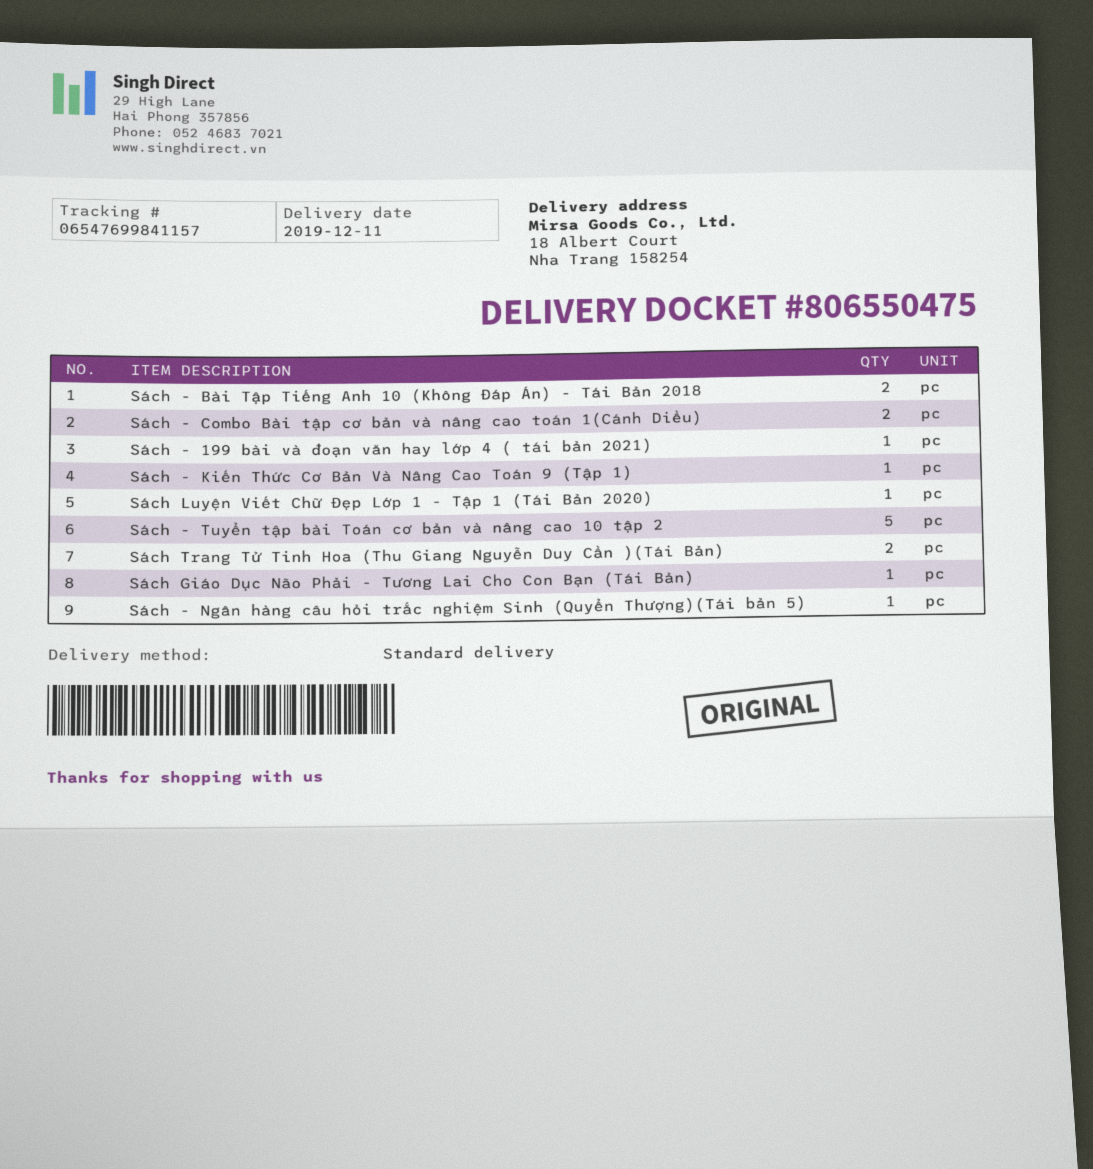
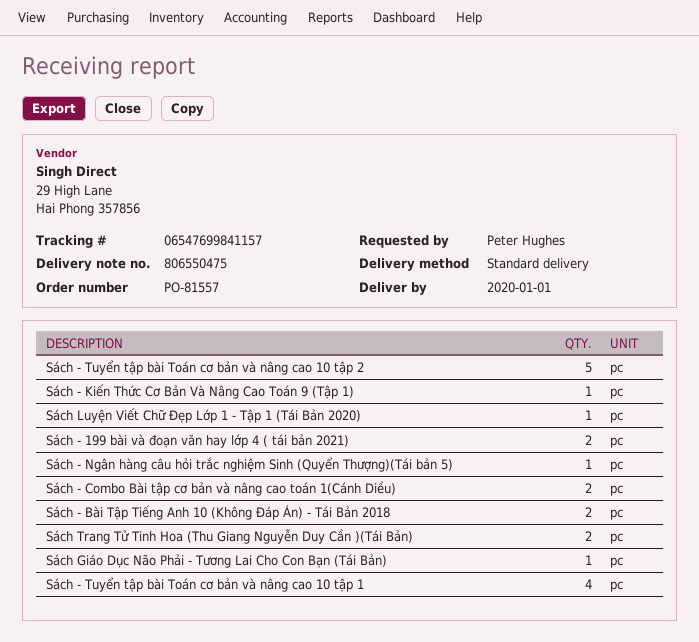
delivery date: 2019-12-11 -> 2020-01-01
Sách - 199 bài và đoạn văn hay lớp 4 ( tái bản 2021): 1 -> 2
Sách - Tuyển tập bài Toán cơ bản và nâng cao 10 tập 1: none -> 4

